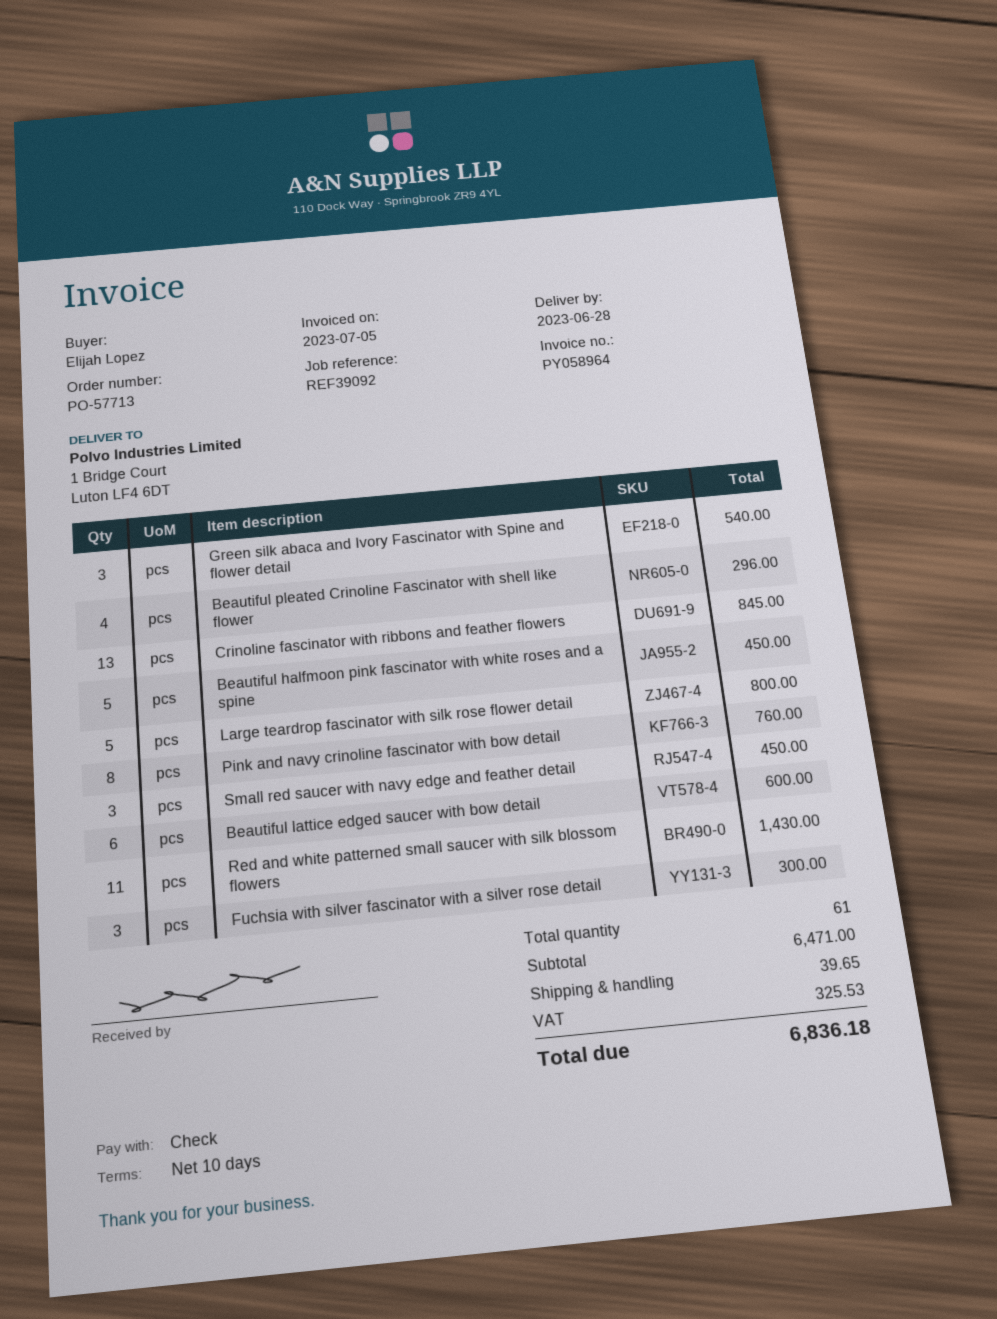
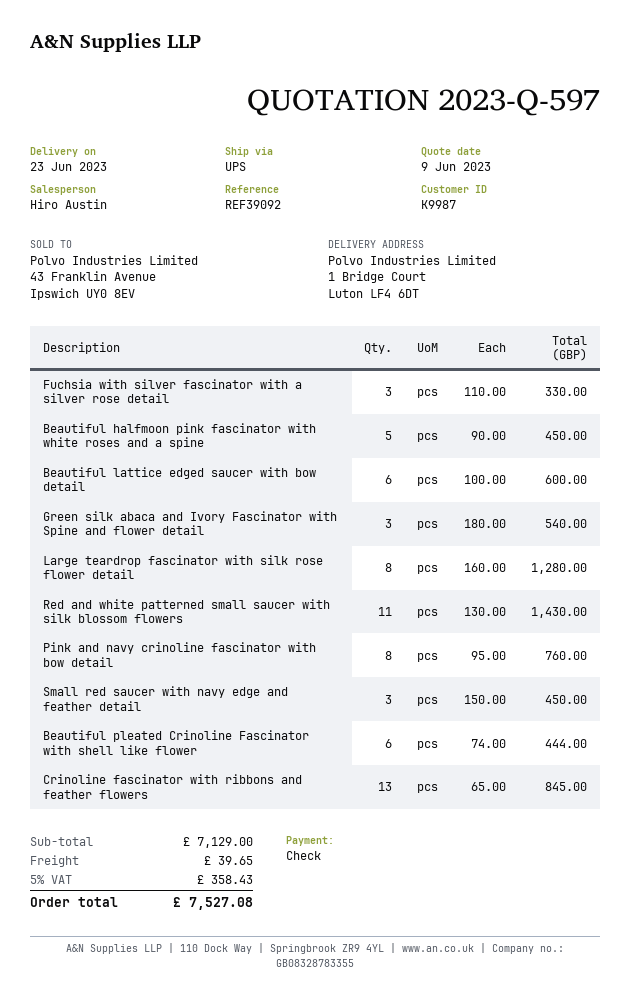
delivery date: 2023-06-28 -> 2023-06-23
Beautiful pleated Crinoline Fascinator with shell like flower: 4 for 296.00 -> 6 for 444.00
Large teardrop fascinator with silk rose flower detail: 5 for 800.00 -> 8 for 1280.00
Fuchsia with silver fascinator with a silver rose detail: 3 for 300.00 -> 3 for 330.00
subtotal: 6471.00 -> 7129.00
tax: 325.53 -> 358.43
total: 6836.18 -> 7527.08

